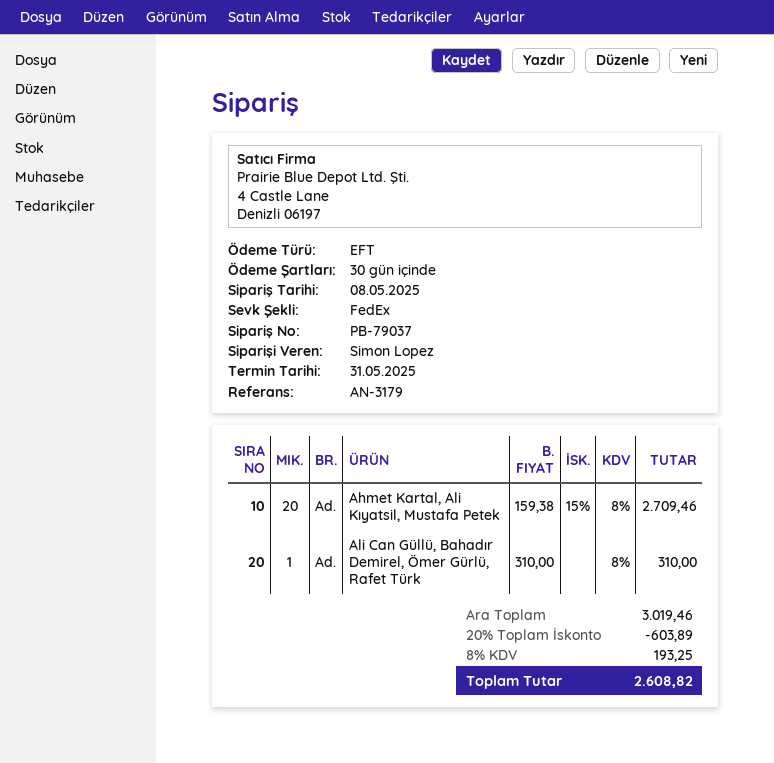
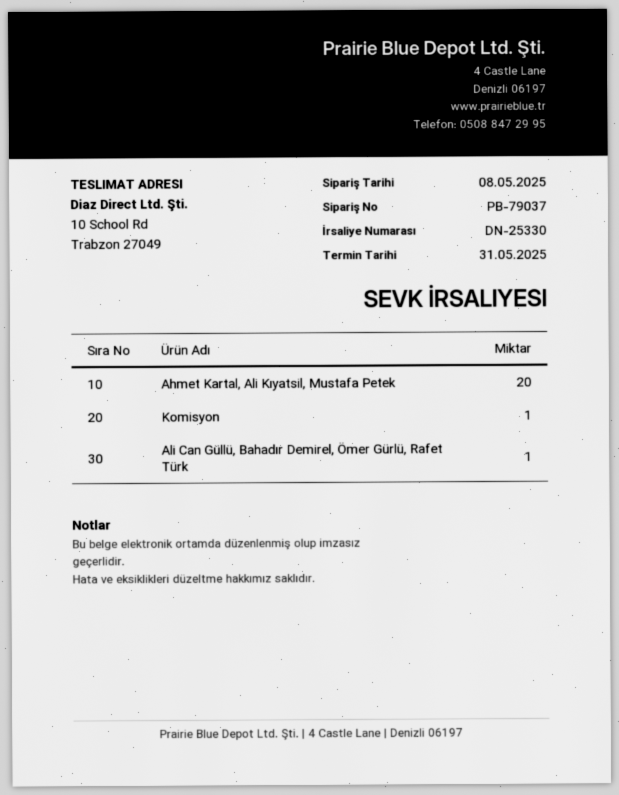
Komisyon: none -> 1

